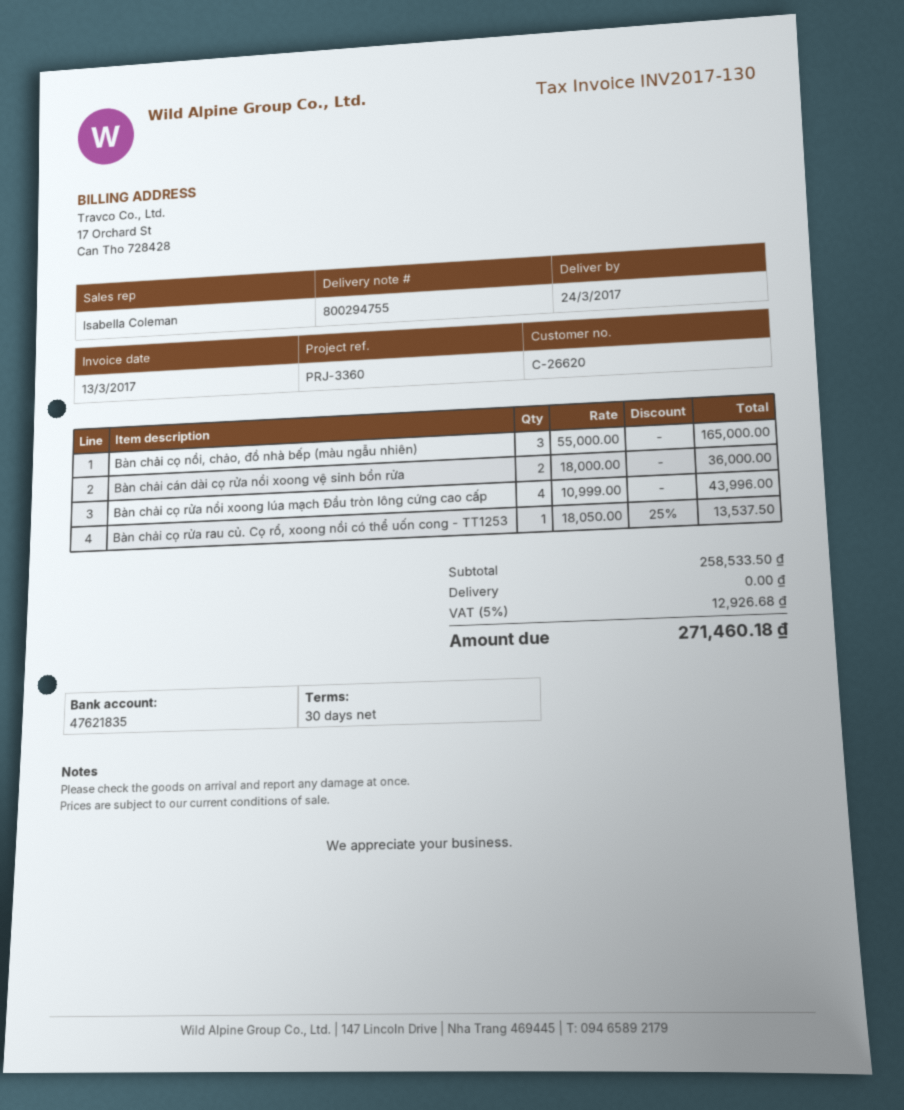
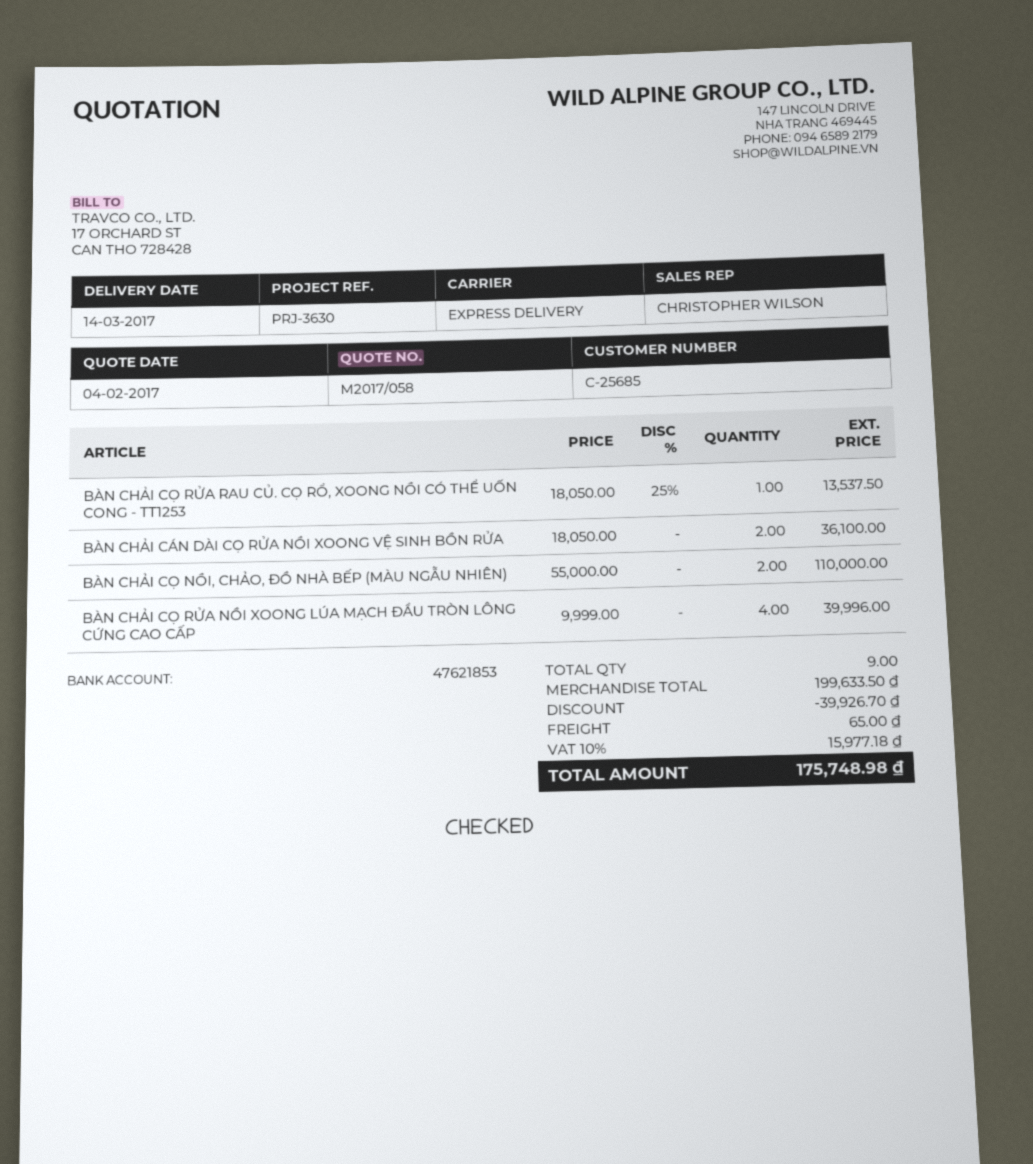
delivery date: 2017-03-24 -> 2017-03-14
customer number: C-26620 -> C-25685
reference: PRJ-3360 -> PRJ-3630
sales rep: Isabella Coleman -> CHRISTOPHER WILSON
bank account: 47621835 -> 47621853
Bàn chải cọ nồi, chảo, đồ nhà bếp (màu ngẫu nhiên): 3 x 55000.00 = 165000.00 -> 2 x 55000.00 = 110000.00
Bàn chải cán dài cọ rửa nồi xoong vệ sinh bồn rửa: 2 x 18000.00 = 36000.00 -> 2 x 18050.00 = 36100.00
Bàn chải cọ rửa nồi xoong lúa mạch Đầu tròn lông cứng cao cấp: 4 x 10999.00 = 43996.00 -> 4 x 9999.00 = 39996.00
subtotal: 258533.50 -> 199633.50
discount: none -> 39926.70
shipping: 0.00 -> 65.00
tax: 5% = 12926.68 -> 10% = 15977.18
total: 271460.18 -> 175748.98

